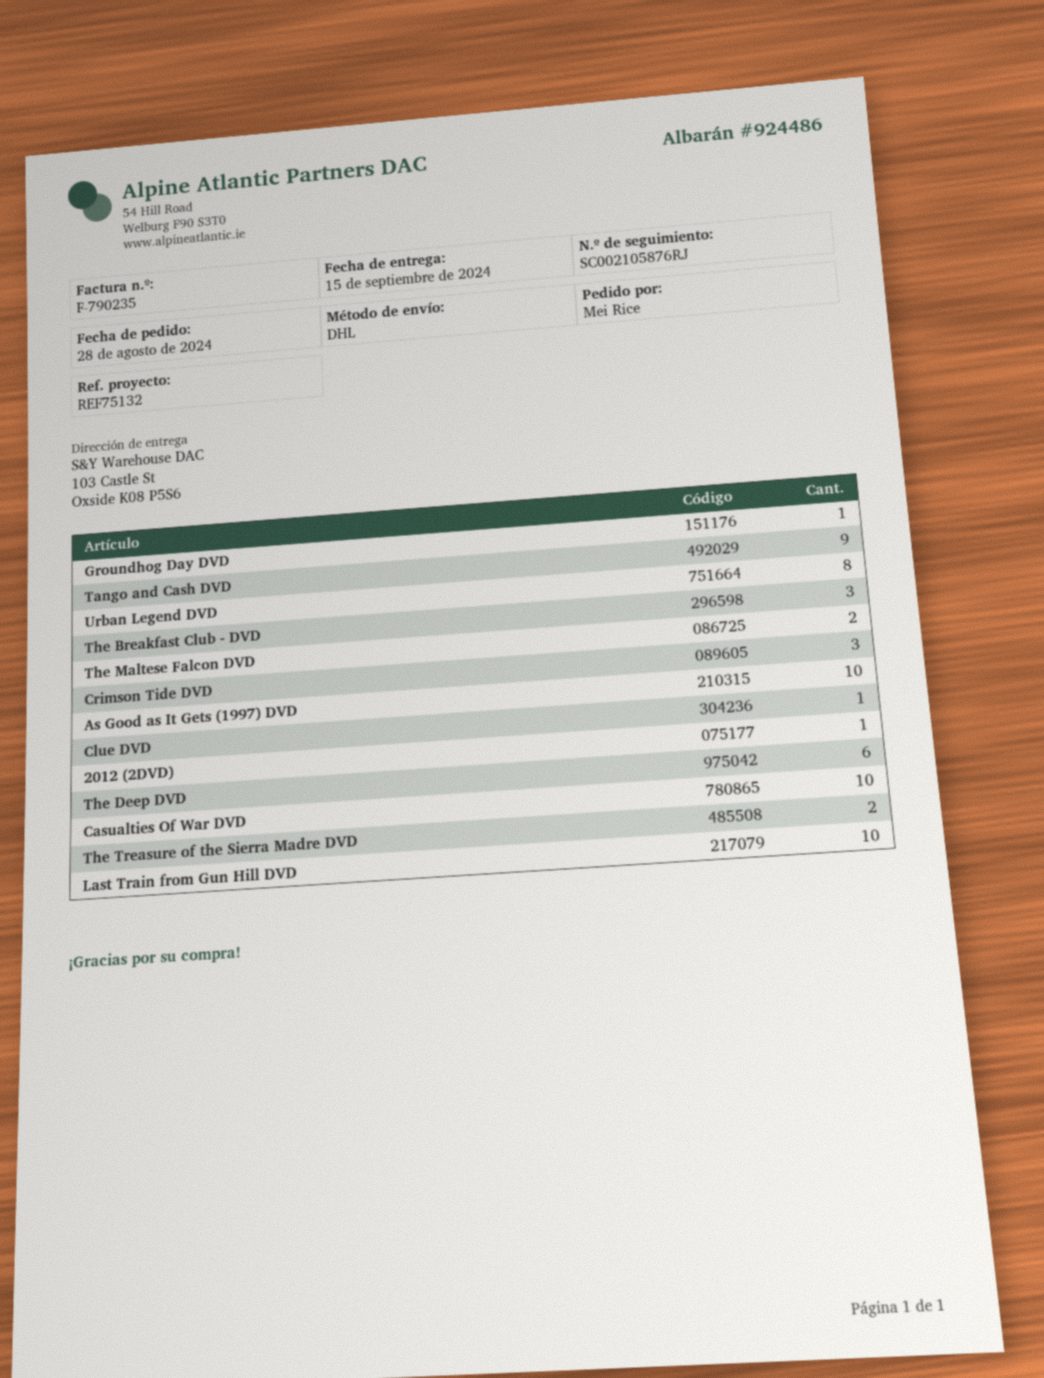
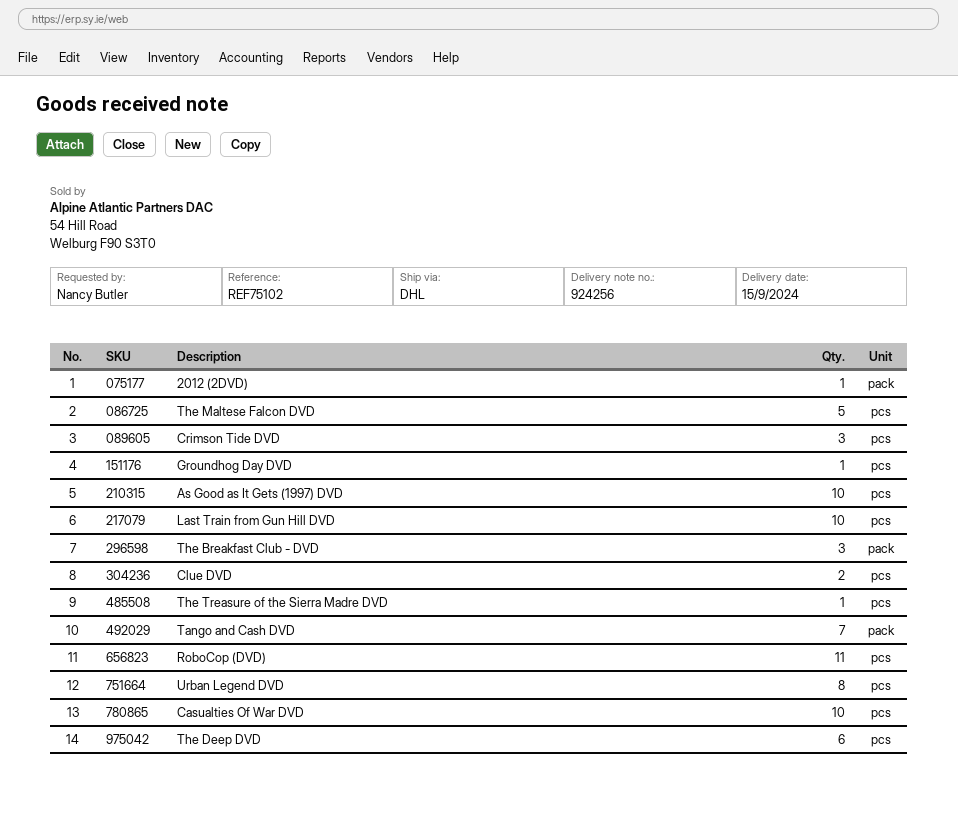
delivery note number: 924486 -> 924256
reference: REF75132 -> REF75102
ordered by: Mei Rice -> Nancy Butler
Tango and Cash DVD: 9 -> 7
The Maltese Falcon DVD: 2 -> 5
Clue DVD: 1 -> 2
The Treasure of the Sierra Madre DVD: 2 -> 1
RoboCop (DVD): none -> 11

